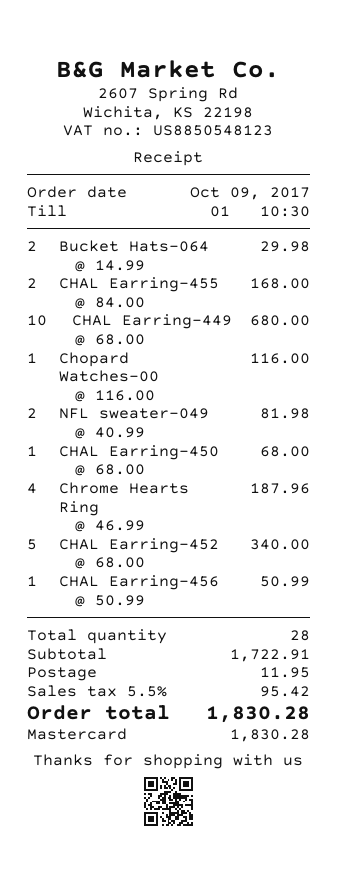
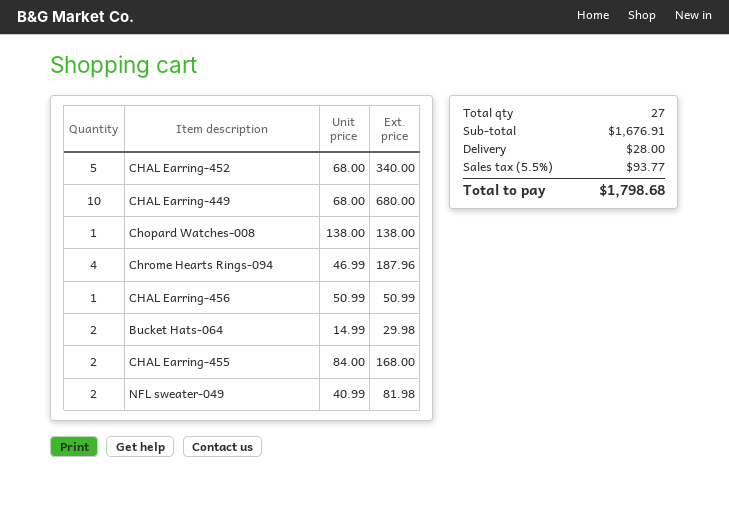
Chopard Watches-00: 1 x 116.00 = 116.00 -> 1 x 138.00 = 138.00
CHAL Earring-450: 1 x 68.00 = 68.00 -> none
total quantity: 28 -> 27
subtotal: 1722.91 -> 1676.91
shipping: 11.95 -> 28.00
tax: 5.5% = 95.42 -> 5.5% = 93.77
total: 1830.28 -> 1798.68

